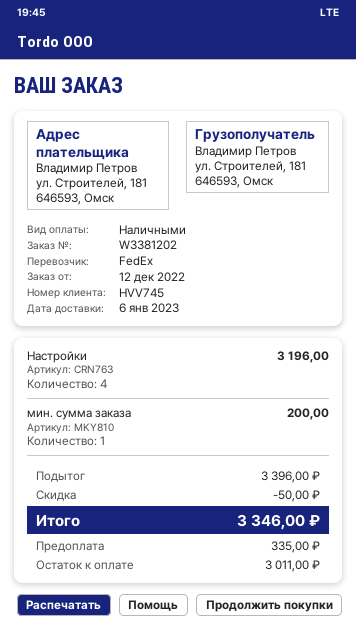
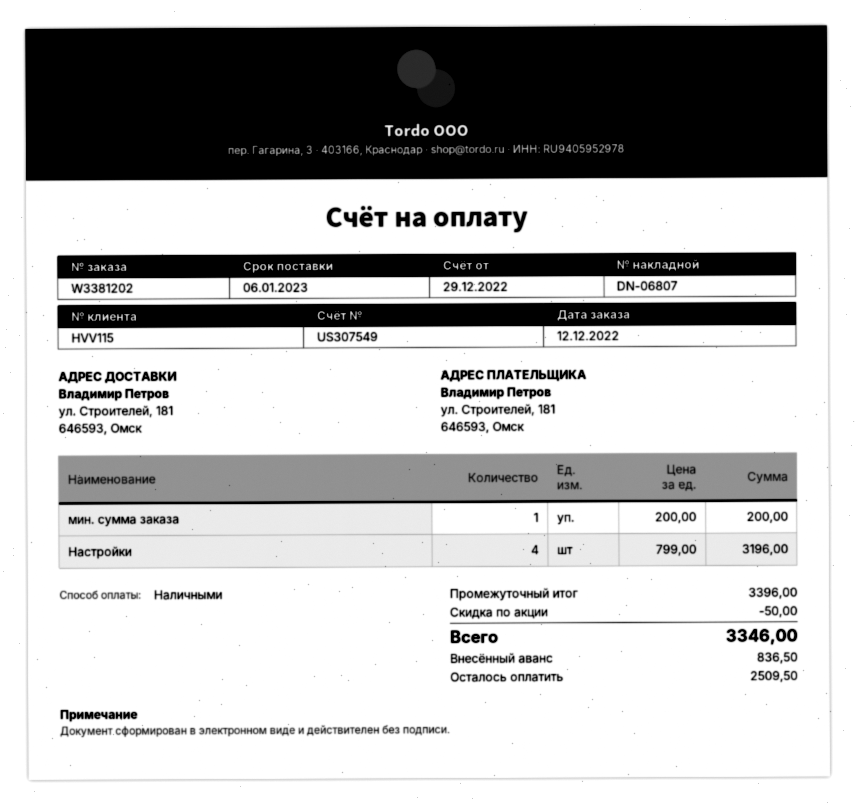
customer number: HVV745 -> HVV115
deposit: 335.00 -> 836.50
balance: 3011.00 -> 2509.50

